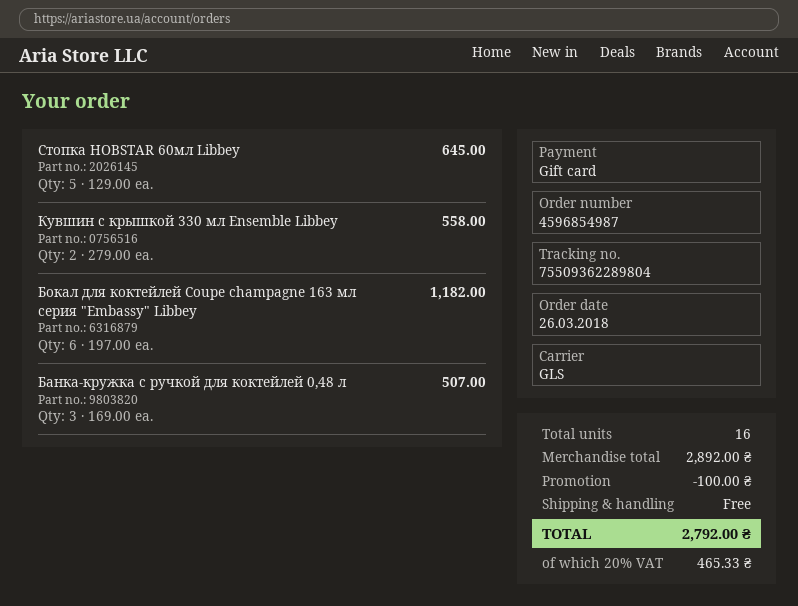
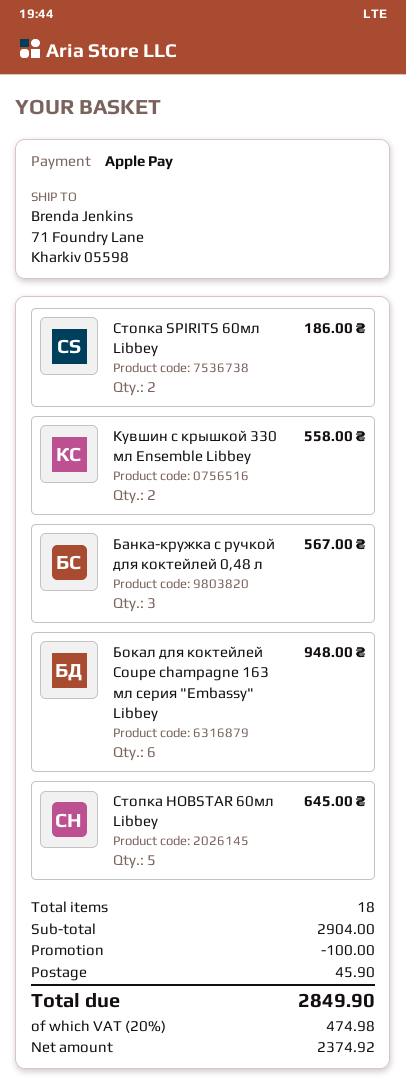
payment method: gift card -> Apple Pay
Бокал для коктейлей Coupe champagne 163 мл серия "Embassy" Libbey: 6 for 1182.00 -> 6 for 948.00
Банка-кружка c ручкой для коктейлей 0,48 л: 3 for 507.00 -> 3 for 567.00
Стопка SPIRITS 60мл Libbey: none -> 2 for 186.00
total quantity: 16 -> 18
subtotal: 2892.00 -> 2904.00
shipping: 0.00 -> 45.90
tax: 20% = 465.33 -> 20% = 474.98
total: 2792.00 -> 2849.90

